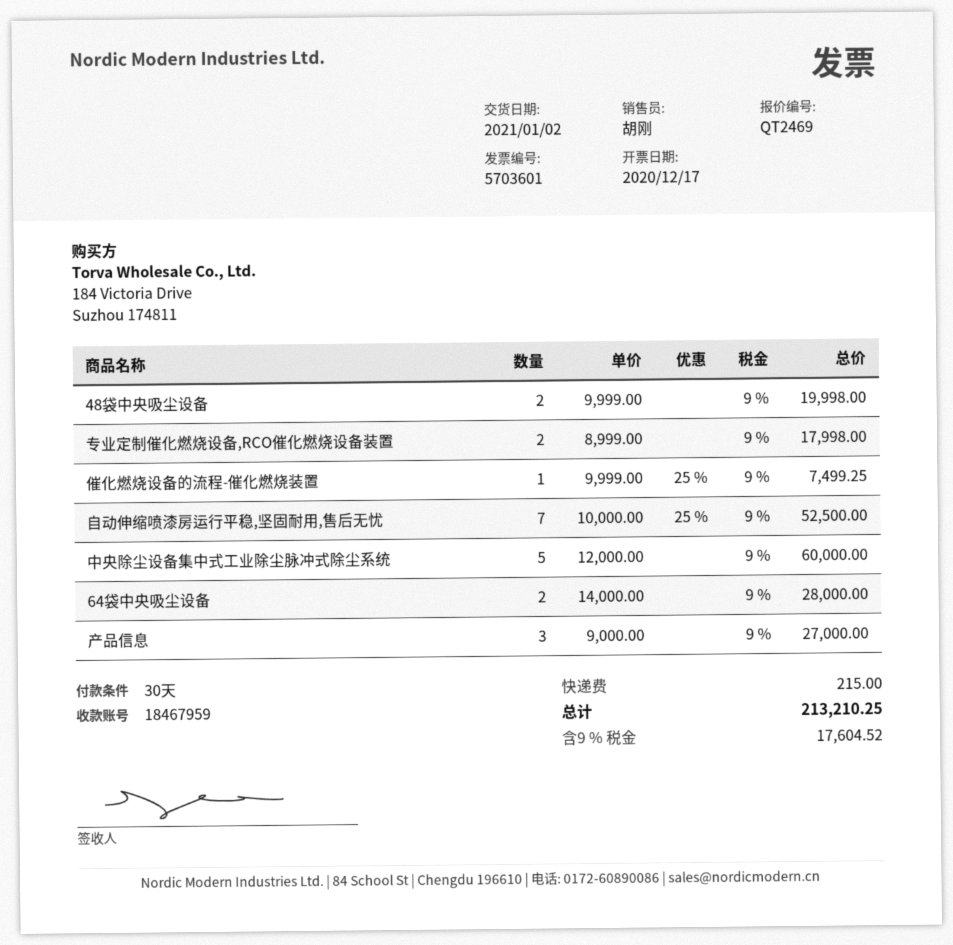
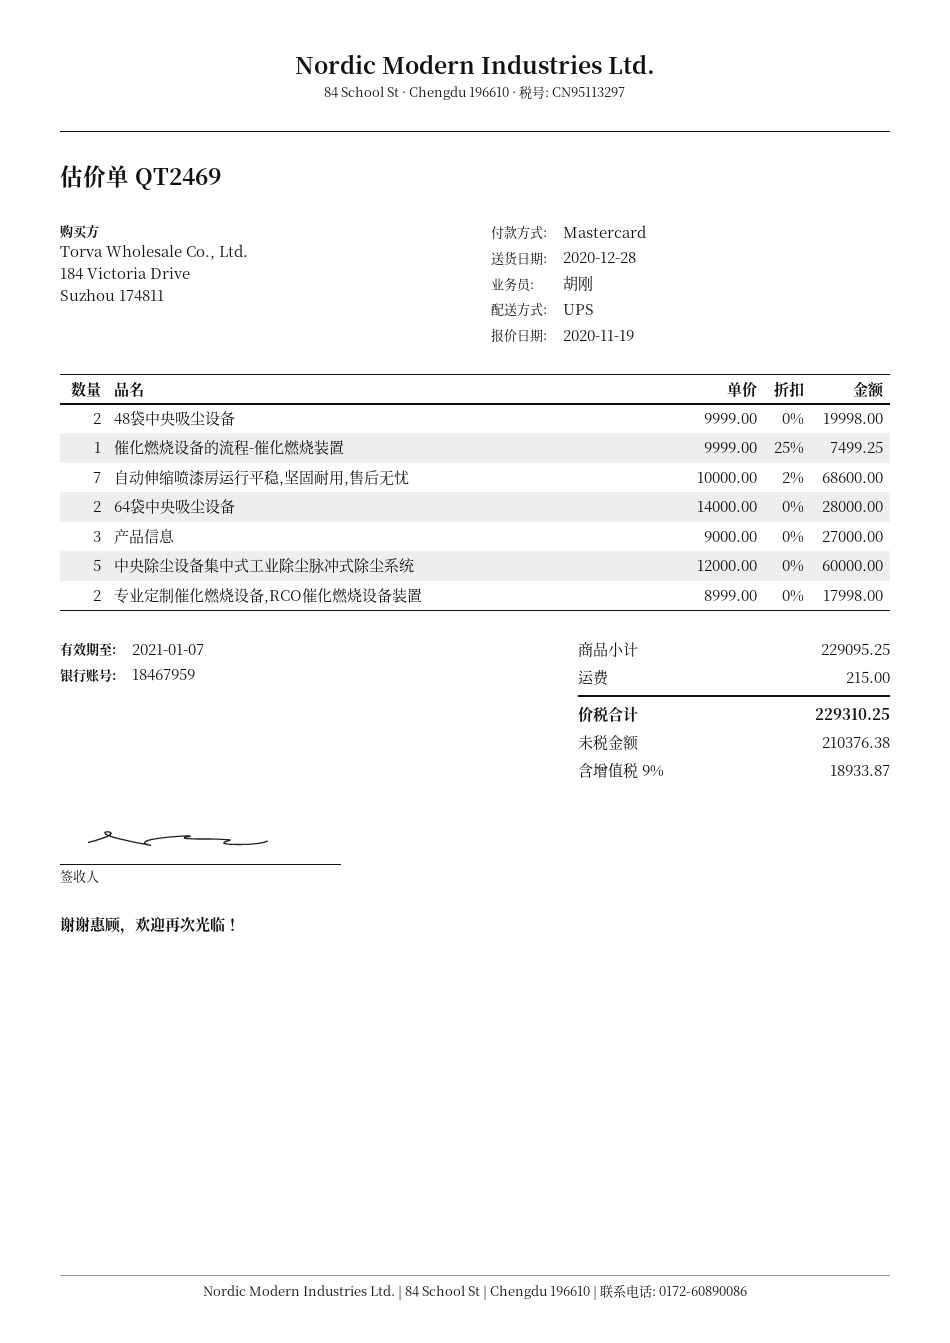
delivery date: 2021-01-02 -> 2020-12-28
自动伸缩喷漆房运行平稳,坚固耐用,售后无忧: 7 x 10000.00 - 25% = 52500.00 -> 7 x 10000.00 - 2% = 68600.00
tax: 9% = 17604.52 -> 9% = 18933.87
total: 213210.25 -> 229310.25

